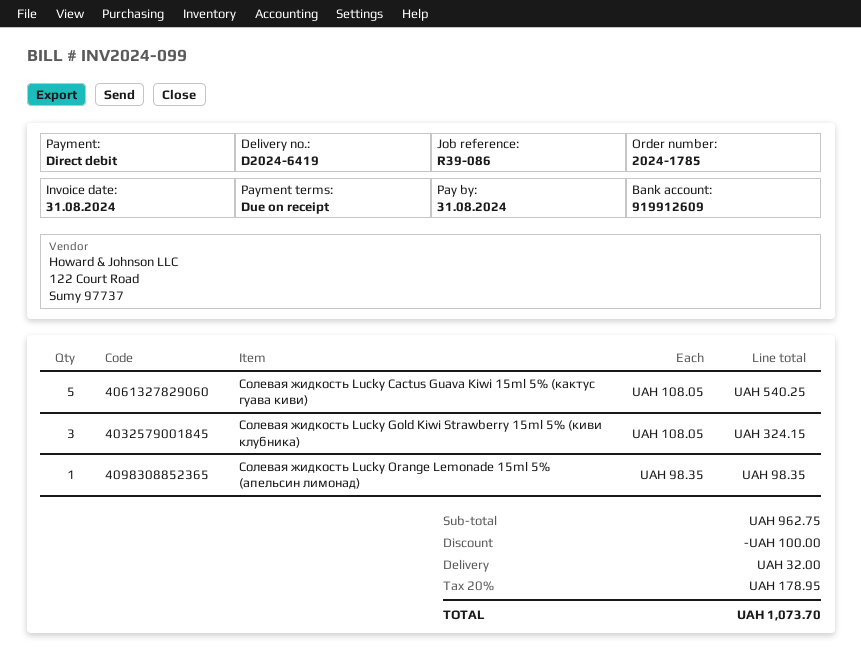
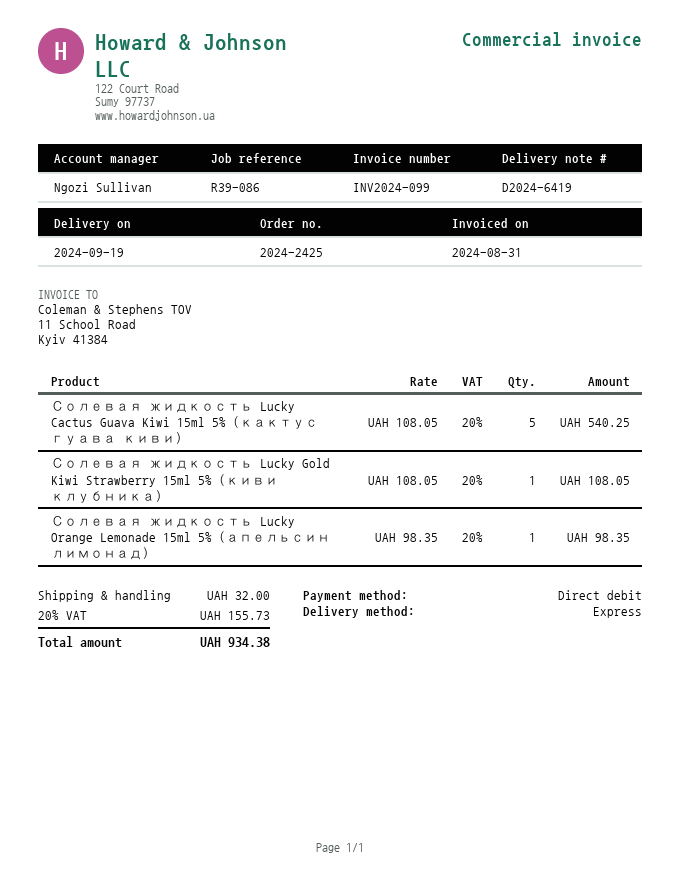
order number: 2024-1785 -> 2024-2425
Солевая жидкость Lucky Gold Kiwi Strawberry 15ml 5% (киви клубника): 3 x 108.05 = 324.15 -> 1 x 108.05 = 108.05
discount: 100.00 -> none
tax: 20% = 178.95 -> 20% = 155.73
total: 1073.70 -> 934.38

